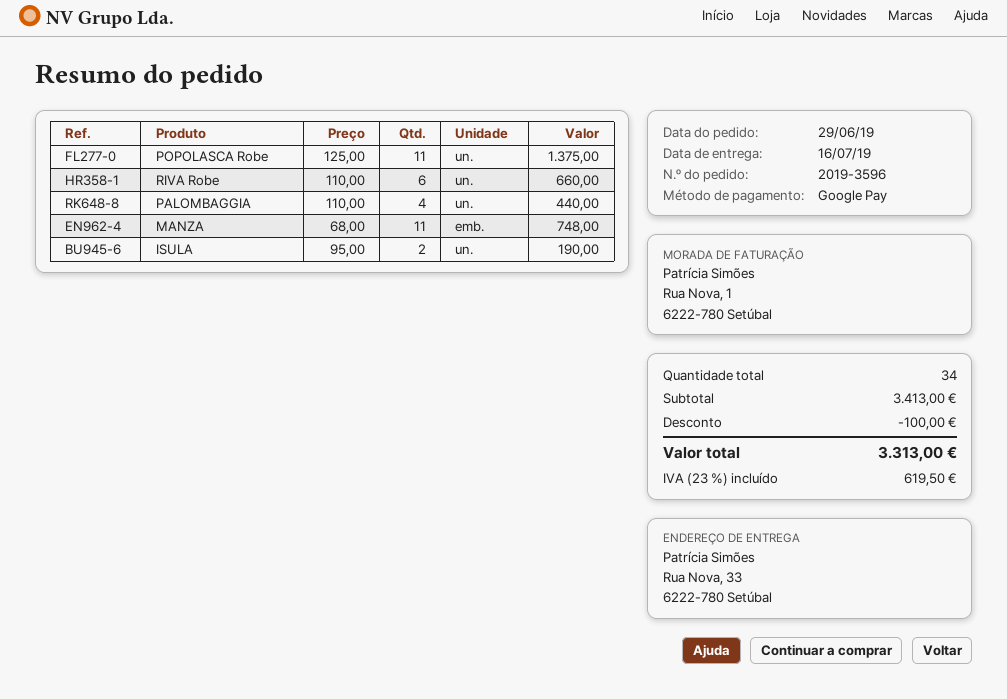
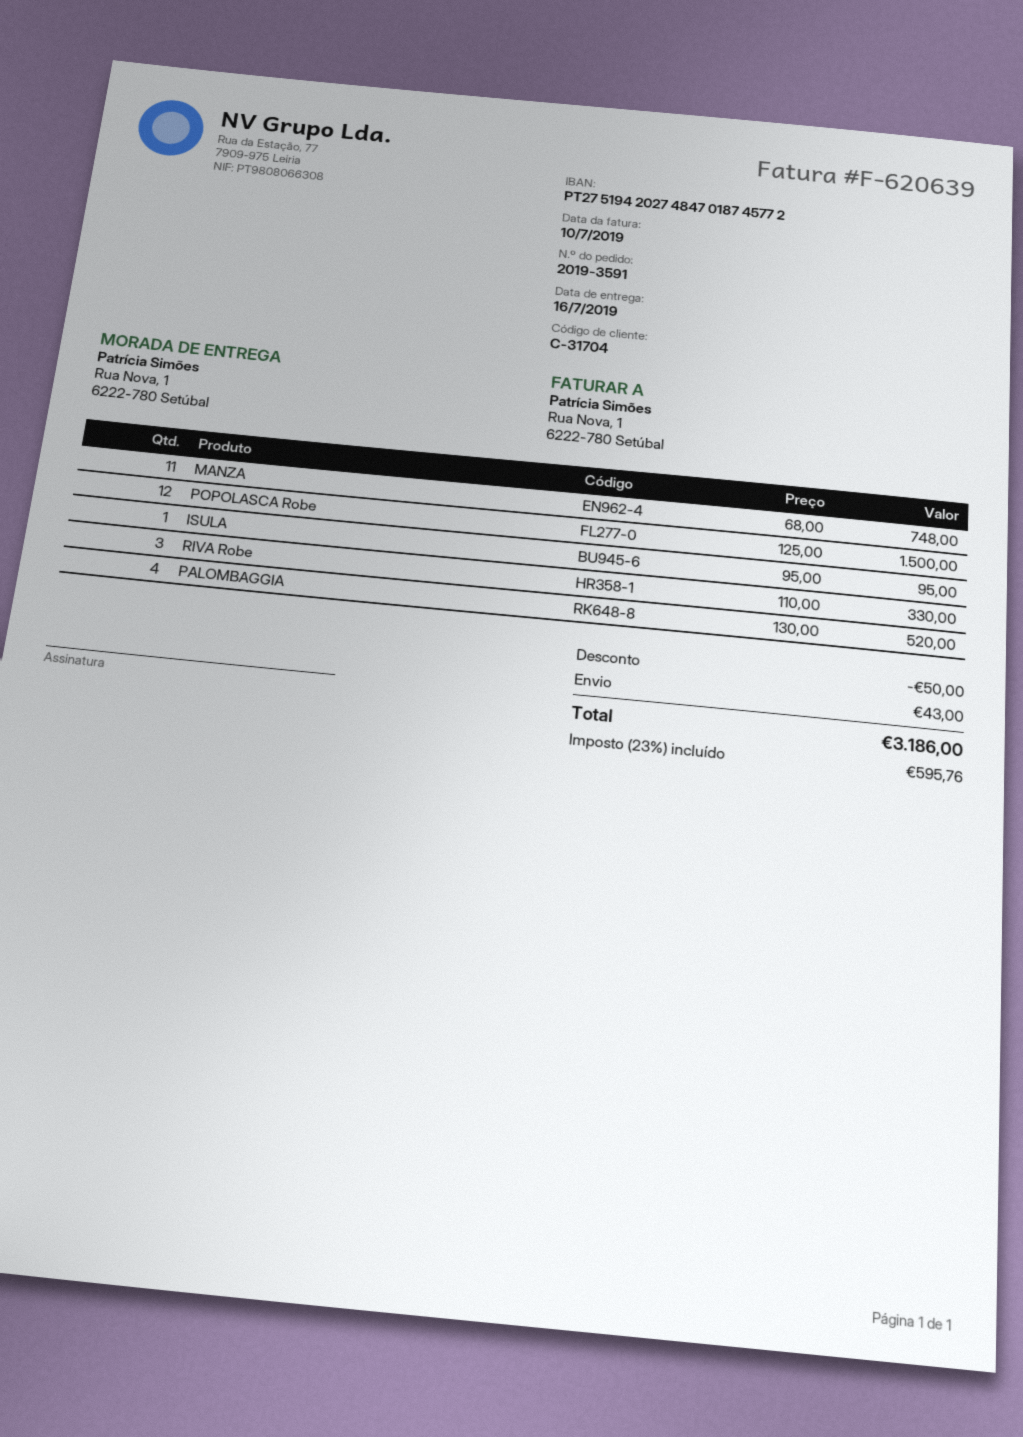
order number: 2019-3596 -> 2019-3591
ship to: Rua Nova, 33, 6222-780 Setúbal -> Rua Nova, 1, 6222-780 Setúbal
POPOLASCA Robe: 11 x 125.00 = 1375.00 -> 12 x 125.00 = 1500.00
RIVA Robe: 6 x 110.00 = 660.00 -> 3 x 110.00 = 330.00
PALOMBAGGIA: 4 x 110.00 = 440.00 -> 4 x 130.00 = 520.00
ISULA: 2 x 95.00 = 190.00 -> 1 x 95.00 = 95.00
discount: 100.00 -> 50.00
shipping: none -> 43.00
tax: 23% = 619.50 -> 23% = 595.76
total: 3313.00 -> 3186.00

